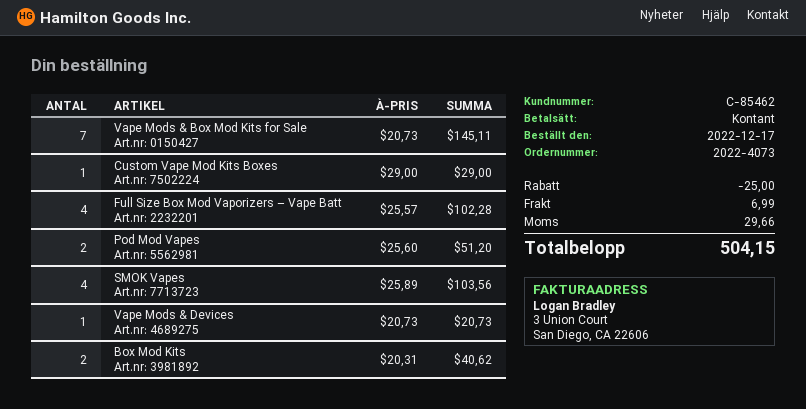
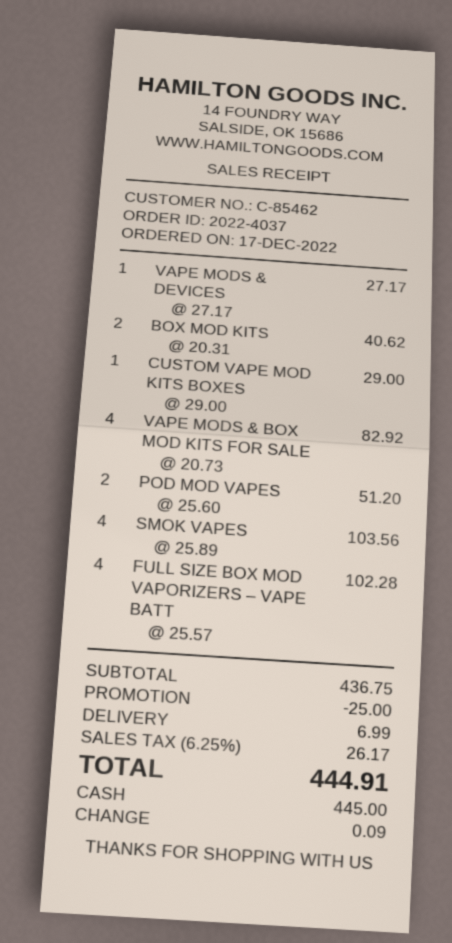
order number: 2022-4073 -> 2022-4037
Vape Mods & Box Mod Kits for Sale: 7 x 20.73 = 145.11 -> 4 x 20.73 = 82.92
Vape Mods & Devices: 1 x 20.73 = 20.73 -> 1 x 27.17 = 27.17
tax: 29.66 -> 26.17
total: 504.15 -> 444.91

